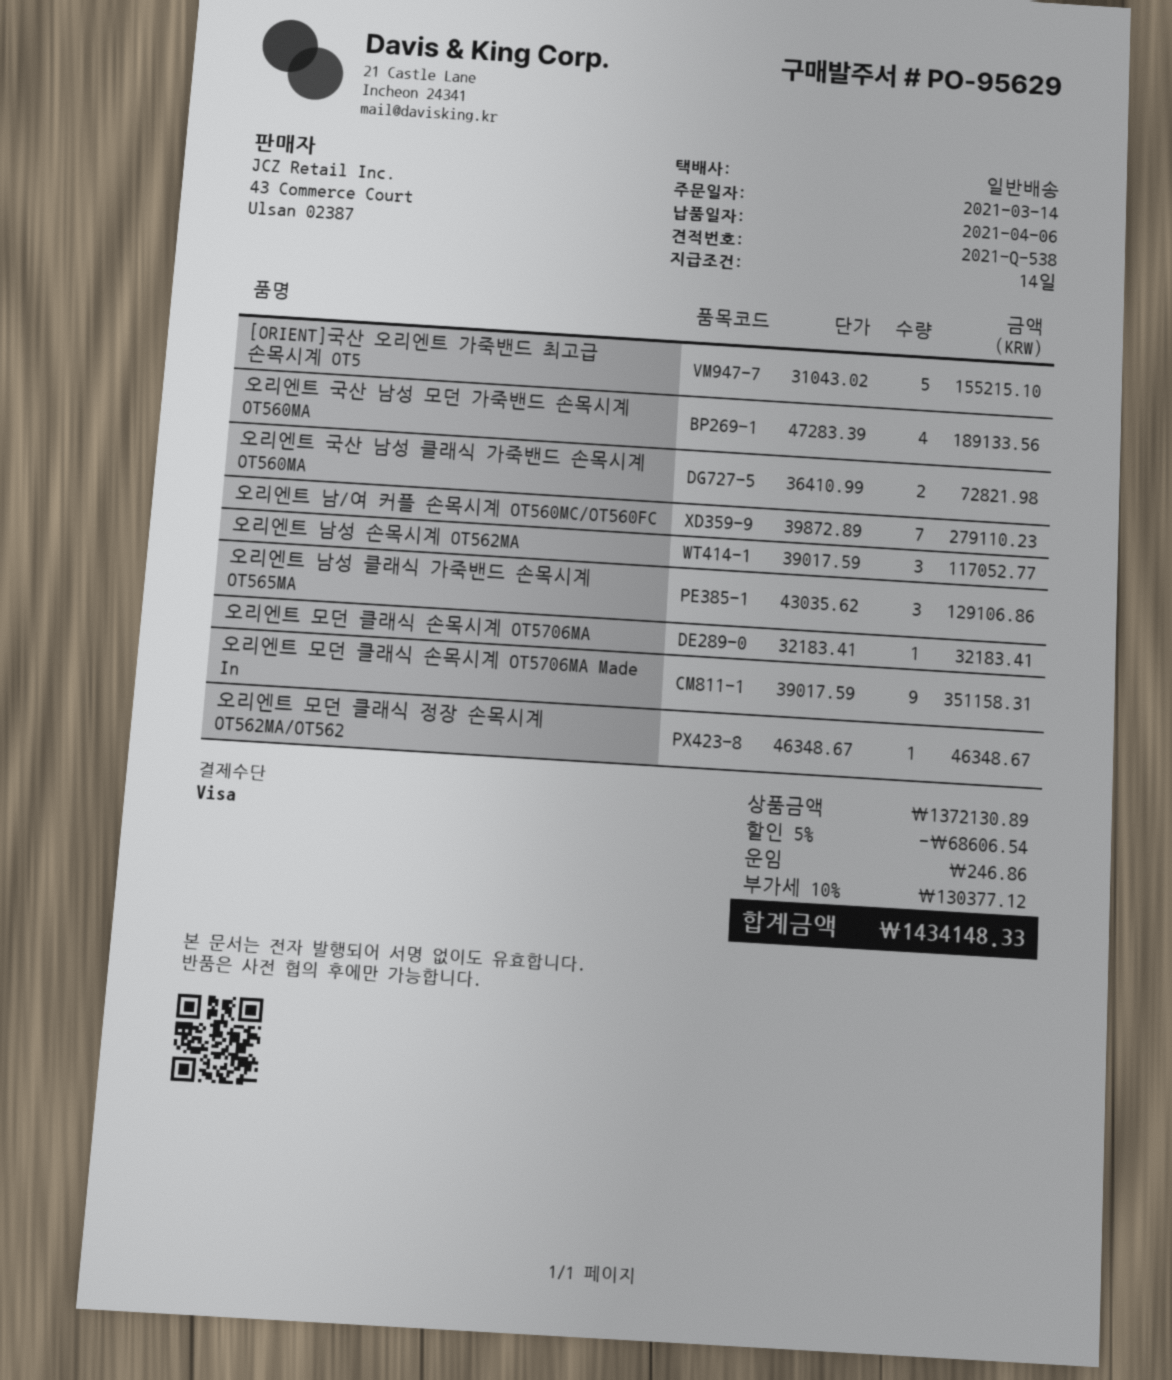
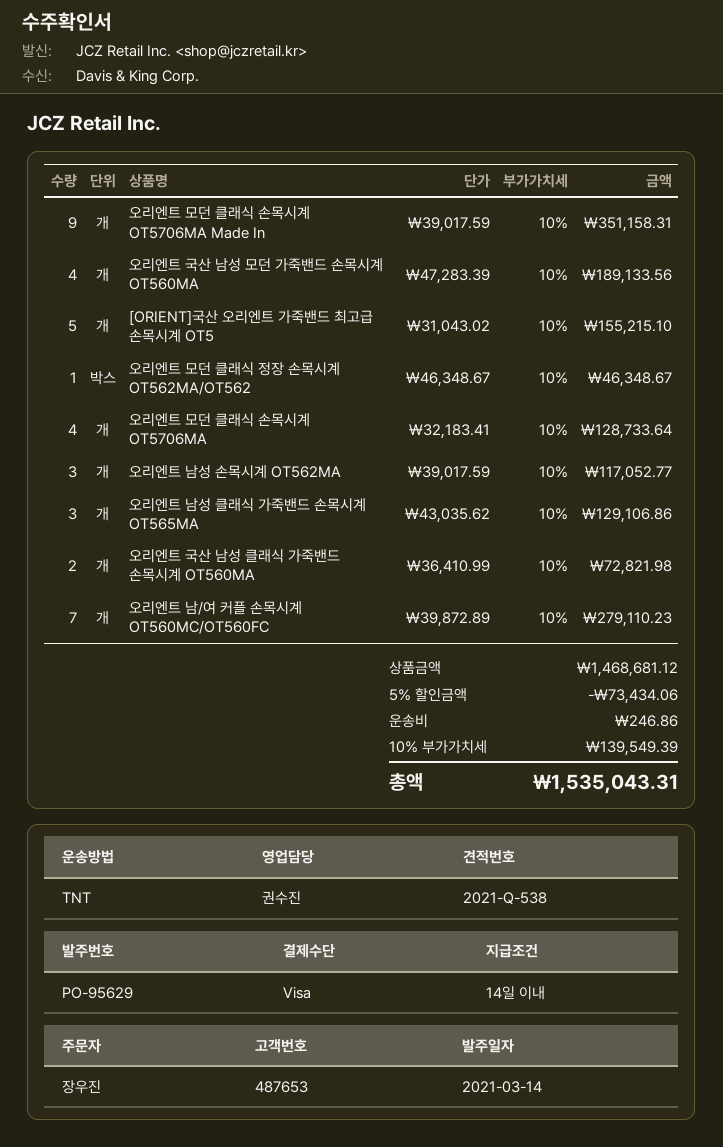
shipping method: standard -> TNT
오리엔트 모던 클래식 손목시계 OT5706MA: 1 x 32183.41 = 32183.41 -> 4 x 32183.41 = 128733.64
subtotal: 1372130.89 -> 1468681.12
discount: 5% = 68606.54 -> 5% = 73434.06
tax: 10% = 130377.12 -> 10% = 139549.39
total: 1434148.33 -> 1535043.31

